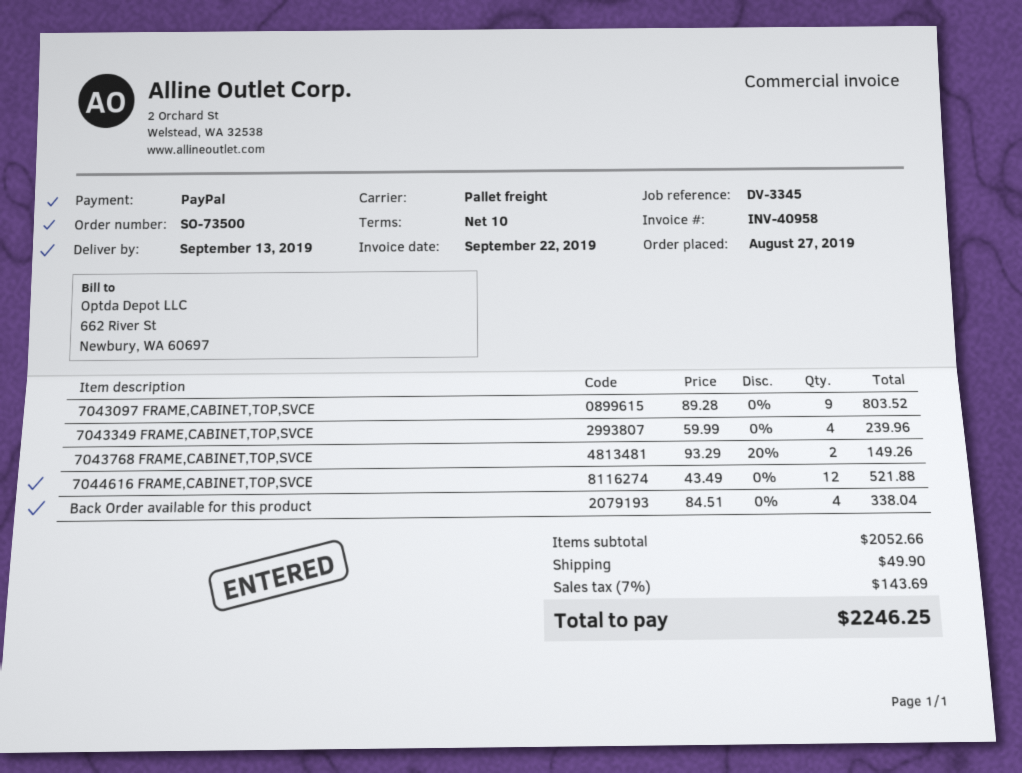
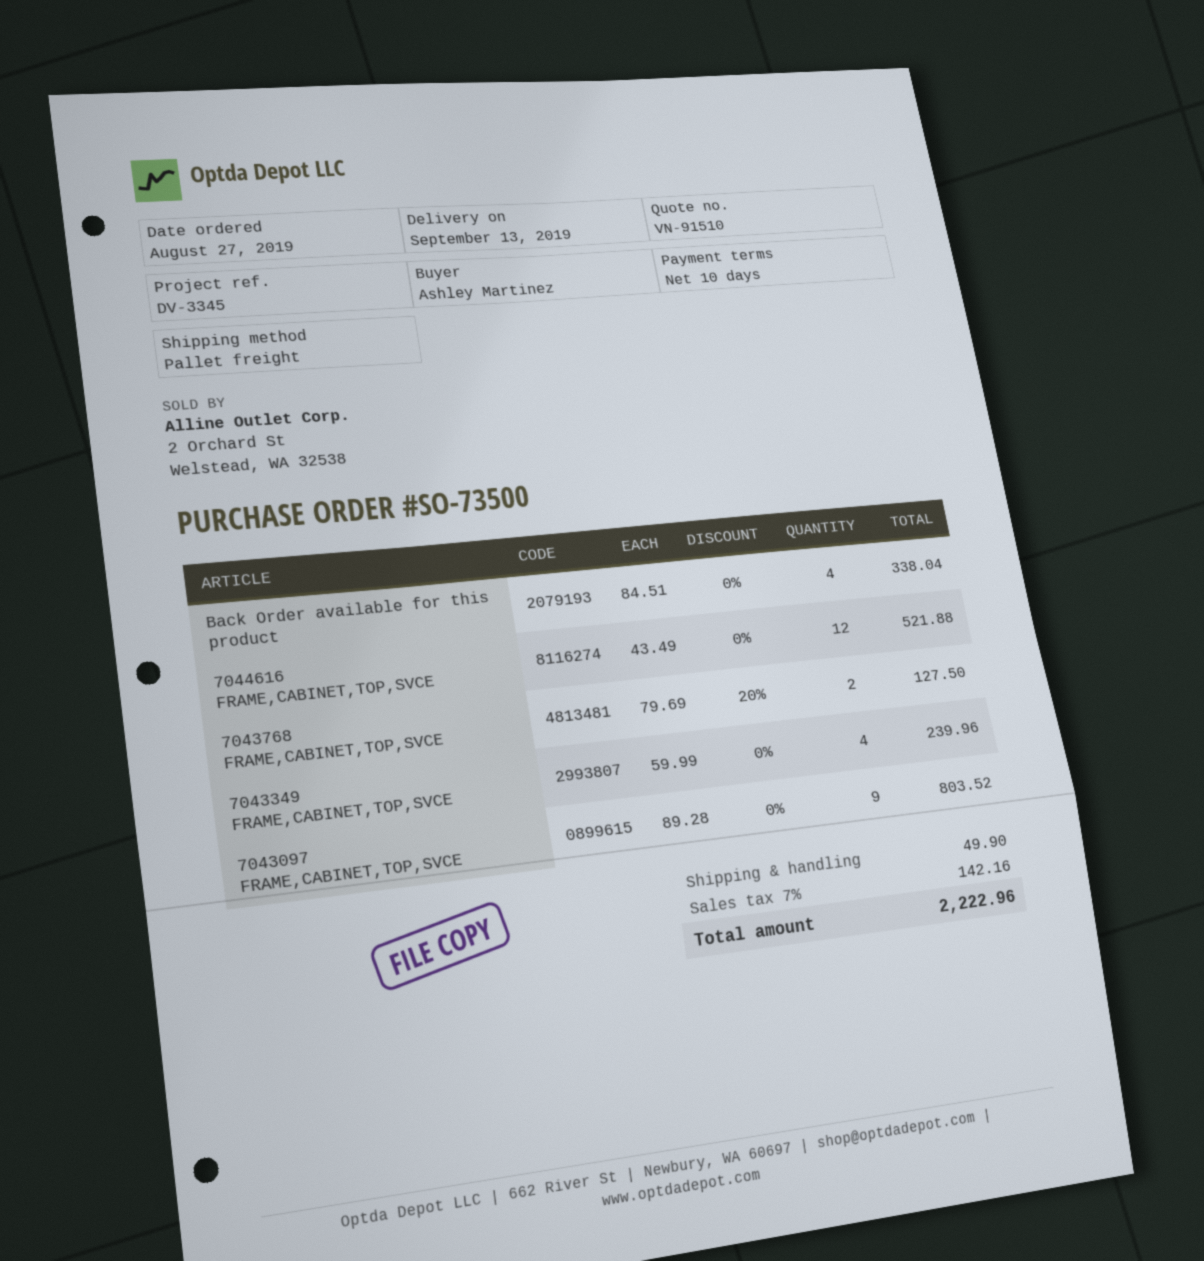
7043768 FRAME,CABINET,TOP,SVCE: 2 x 93.29 - 20% = 149.26 -> 2 x 79.69 - 20% = 127.50
tax: 7% = 143.69 -> 7% = 142.16
total: 2246.25 -> 2222.96

